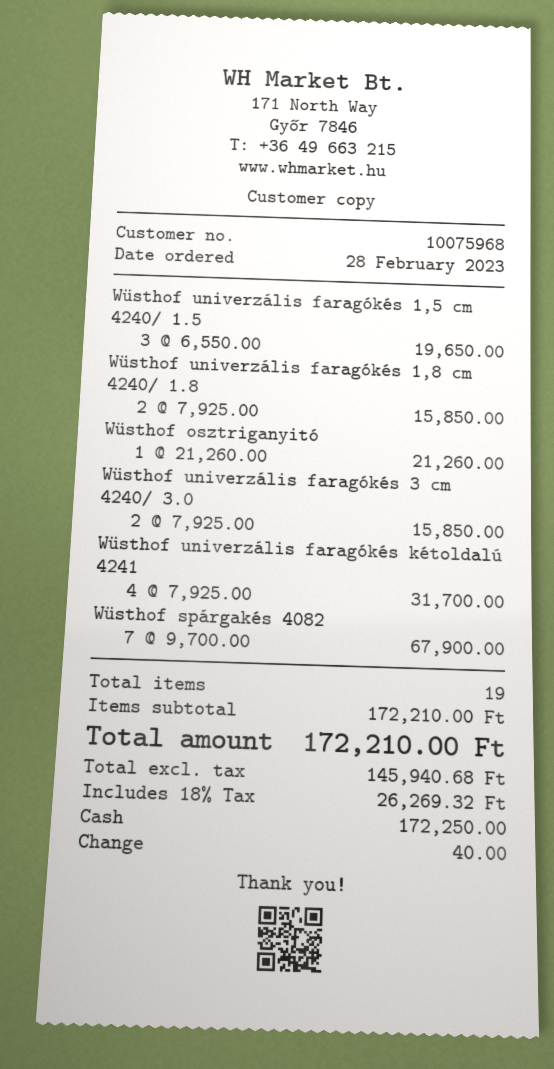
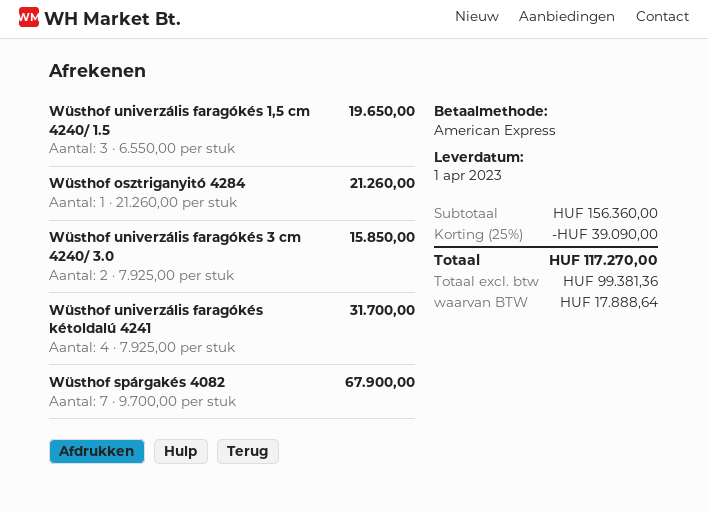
payment method: cash -> American Express
Wüsthof univerzális faragókés 1,8 cm 4240/ 1.8: 2 x 7925.00 = 15850.00 -> none
subtotal: 172210.00 -> 156360.00
discount: none -> 25% = 39090.00
net: 145940.68 -> 99381.36
tax: 26269.32 -> 17888.64
total: 172210.00 -> 117270.00

